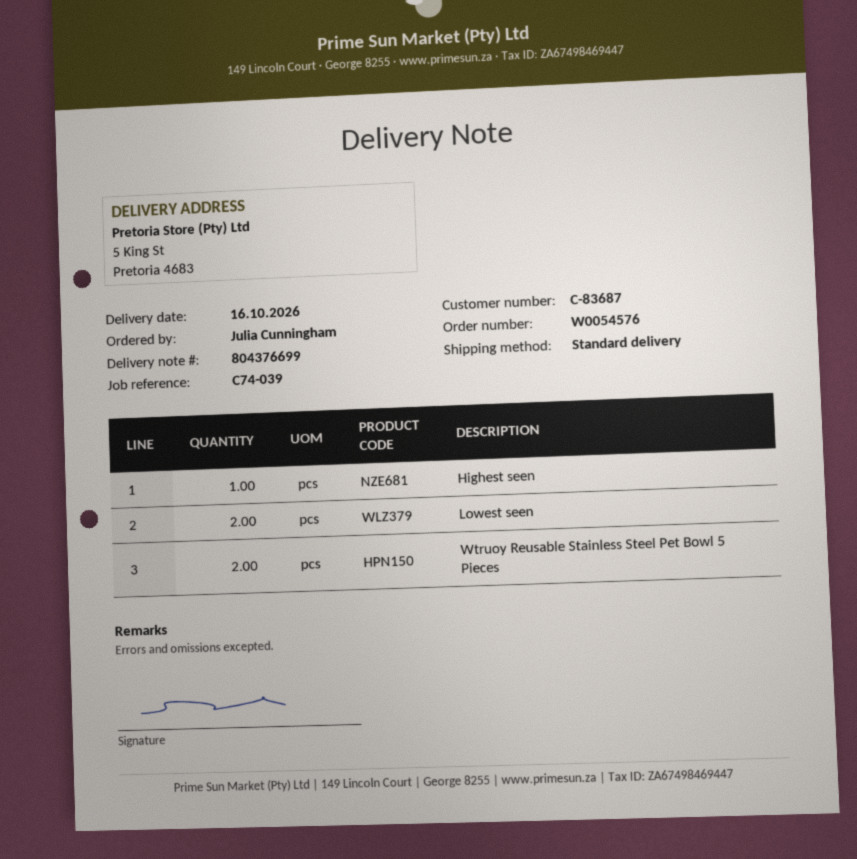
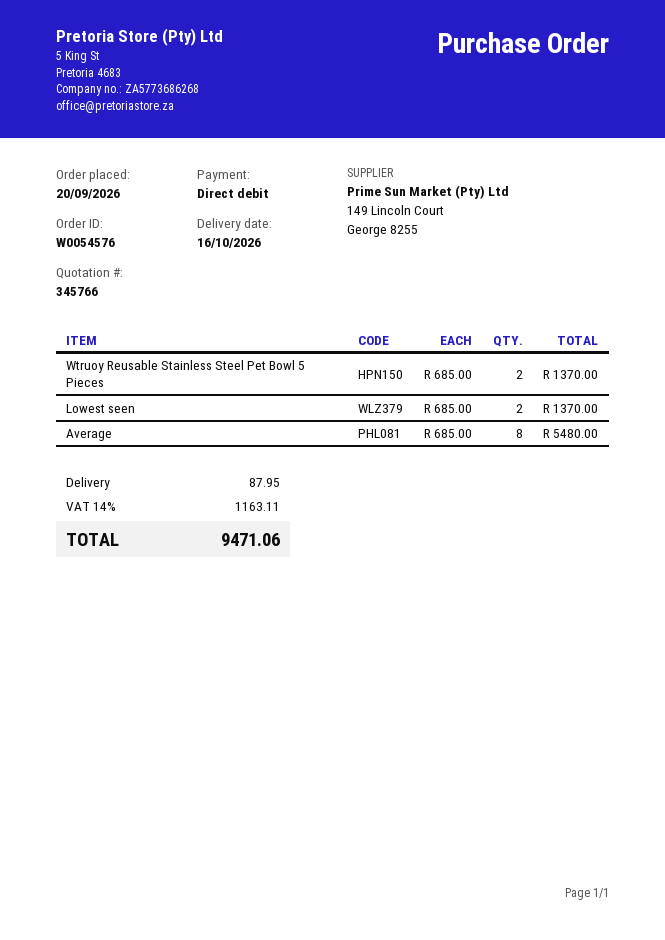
Highest seen: 1 -> none
Average: none -> 8

